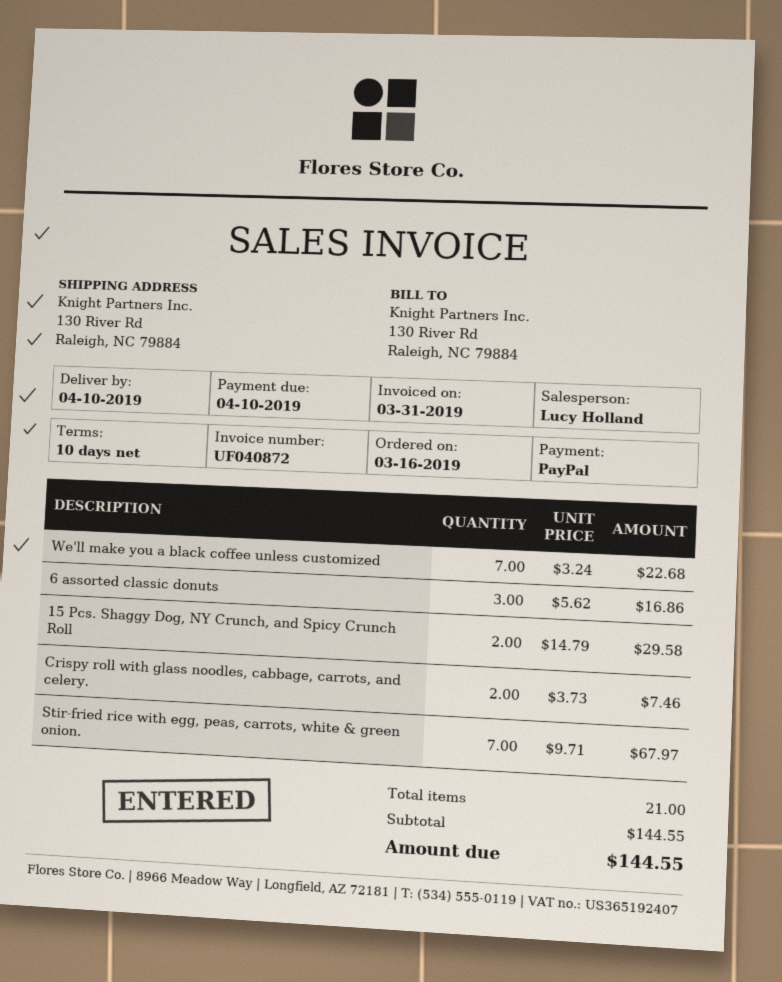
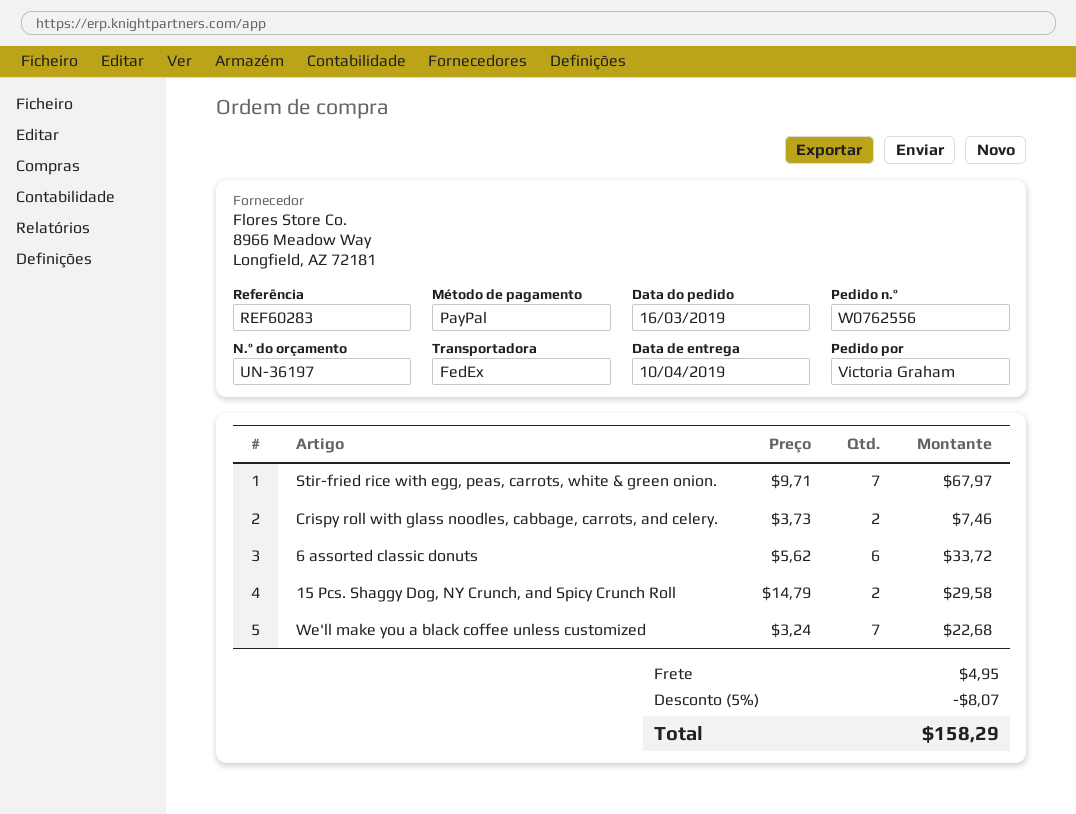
6 assorted classic donuts: 3 x 5.62 = 16.86 -> 6 x 5.62 = 33.72
discount: none -> 5% = 8.07
shipping: none -> 4.95
total: 144.55 -> 158.29

